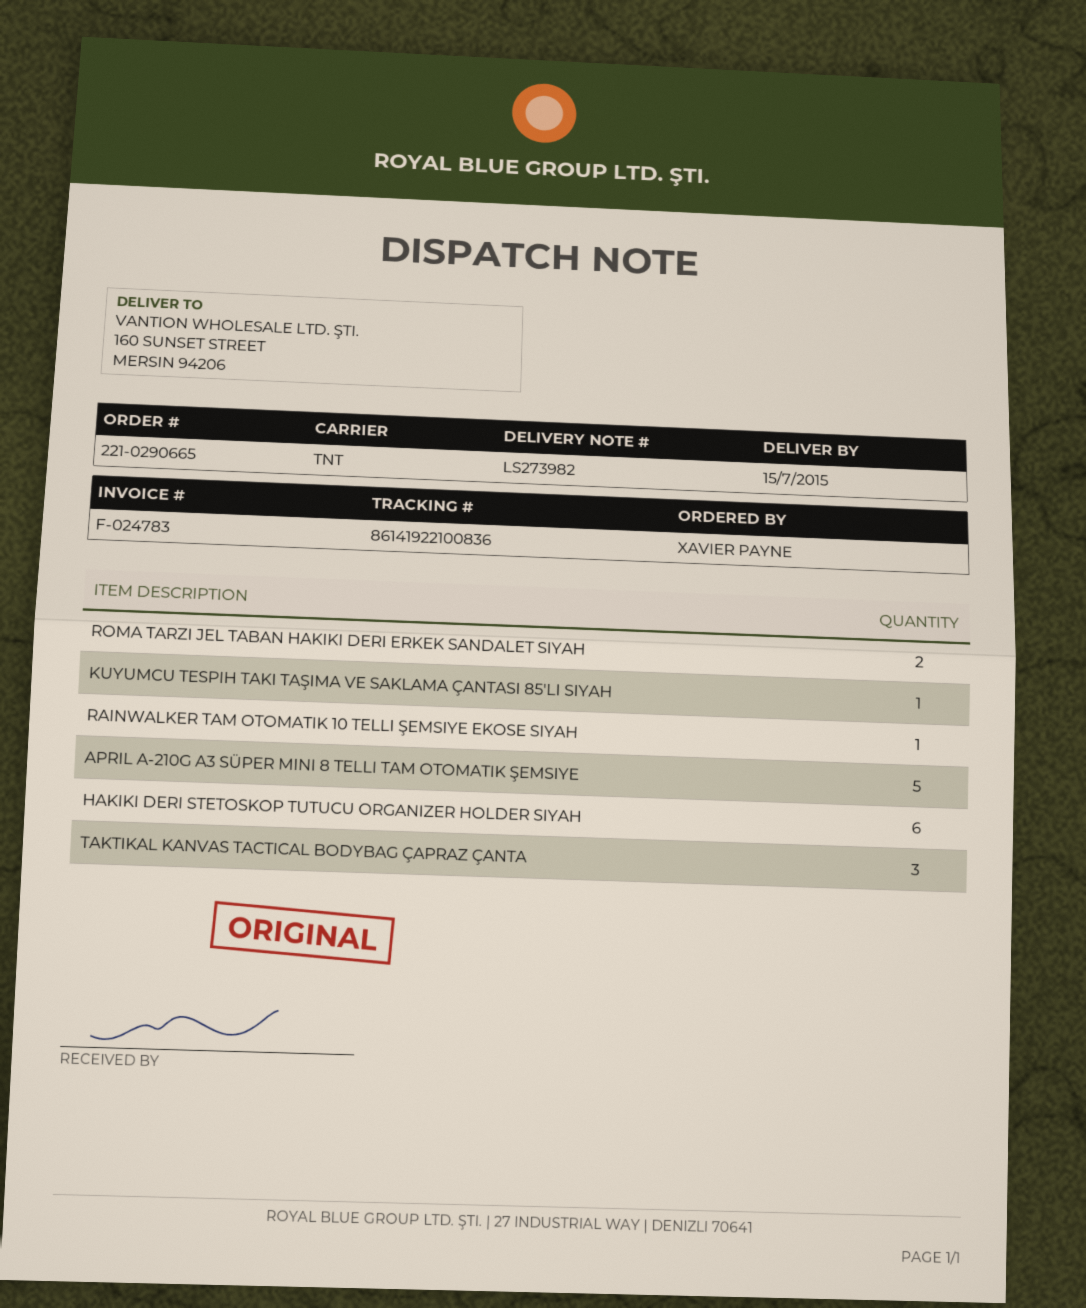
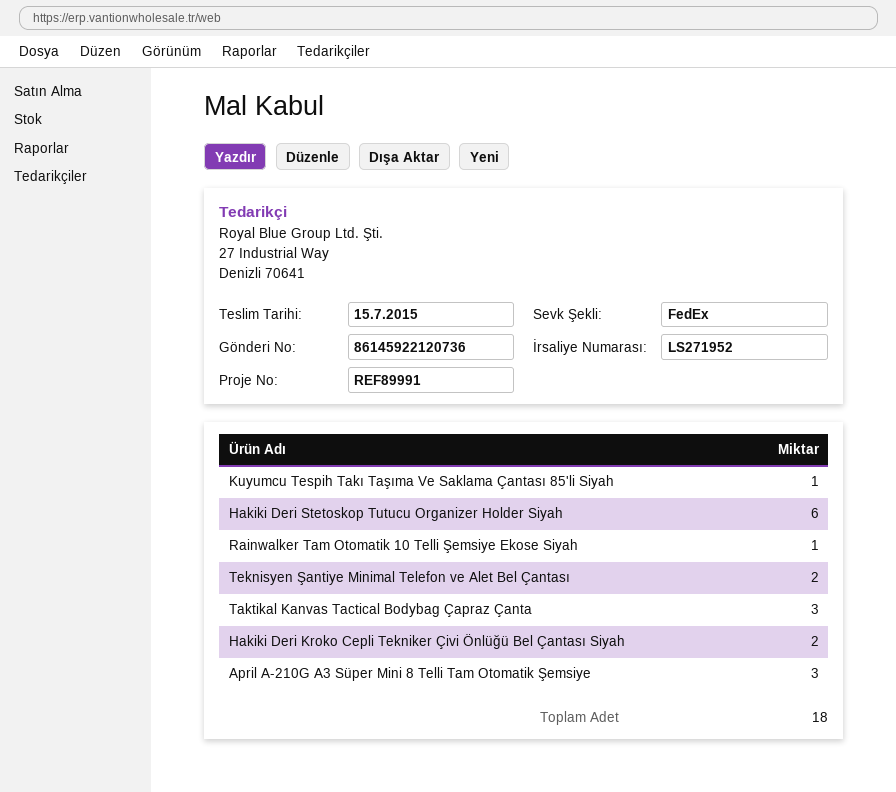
delivery note number: LS273982 -> LS271952
shipping method: TNT -> FedEx
tracking number: 86141922100836 -> 86145922120736
ROMA TARZI JEL TABAN HAKIKI DERI ERKEK SANDALET SIYAH: 2 -> none
APRIL A-210G A3 SÜPER MINI 8 TELLI TAM OTOMATIK ŞEMSIYE: 5 -> 3
Teknisyen Şantiye Minimal Telefon ve Alet Bel Çantası: none -> 2
Hakiki Deri Kroko Cepli Tekniker Çivi Önlüğü Bel Çantası Siyah: none -> 2

